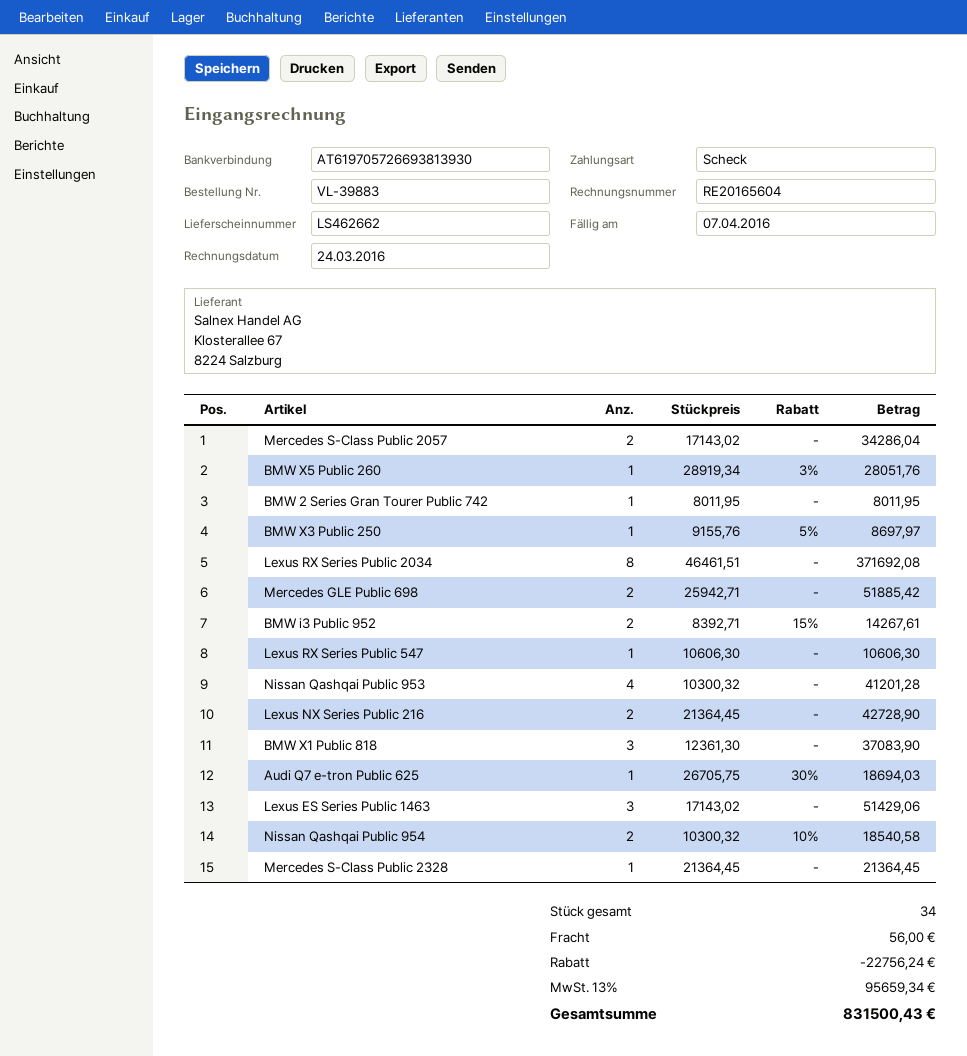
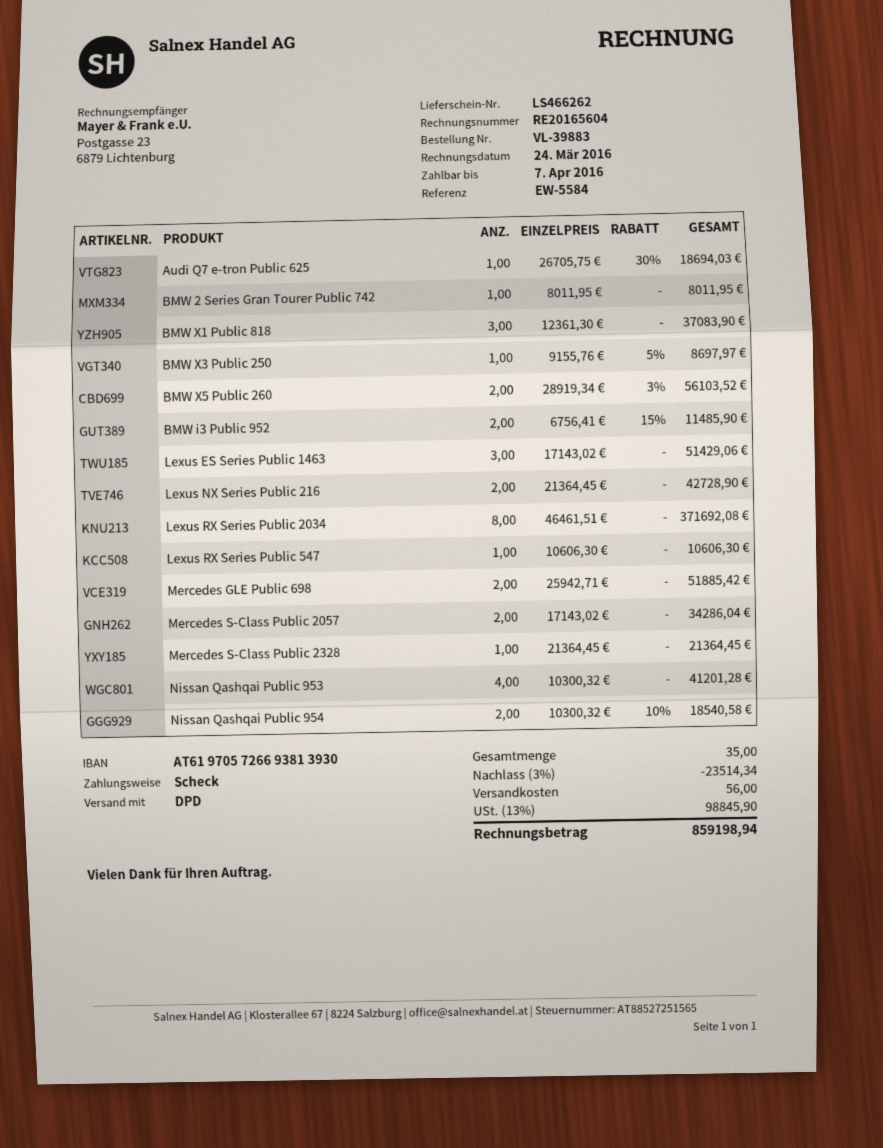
delivery note number: LS462662 -> LS466262
BMW X5 Public 260: 1 x 28919.34 - 3% = 28051.76 -> 2 x 28919.34 - 3% = 56103.52
BMW i3 Public 952: 2 x 8392.71 - 15% = 14267.61 -> 2 x 6756.41 - 15% = 11485.90
total quantity: 34 -> 35
discount: 22756.24 -> 23514.34
tax: 13% = 95659.34 -> 13% = 98845.90
total: 831500.43 -> 859198.94

